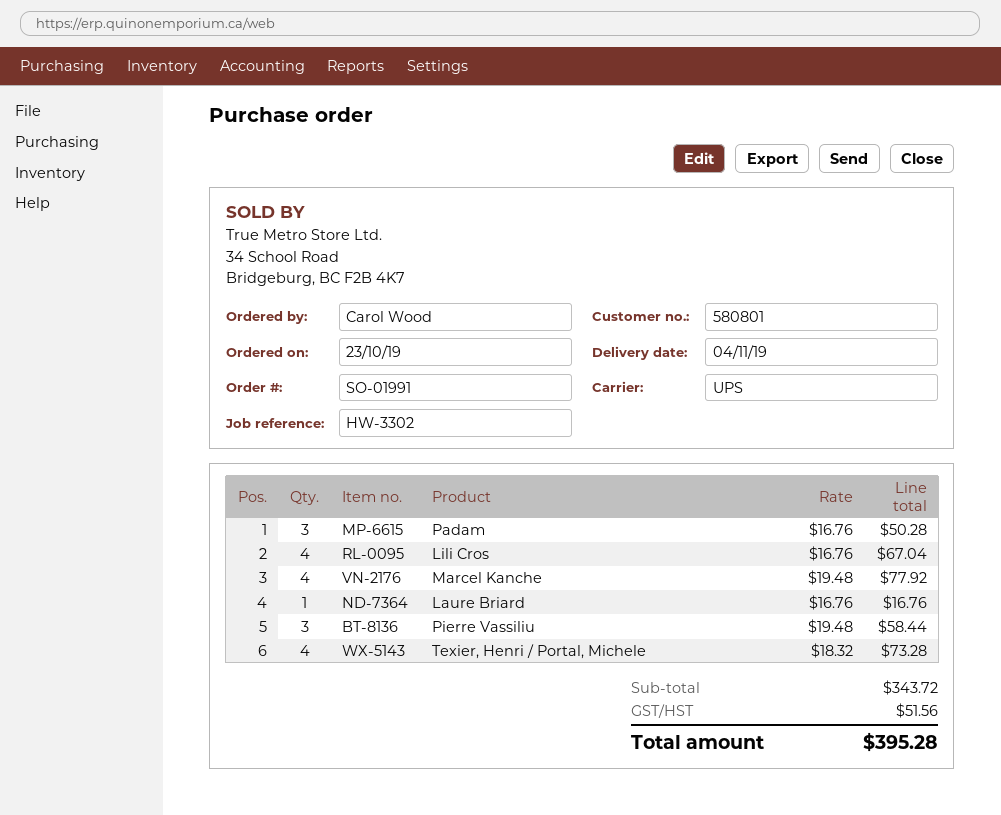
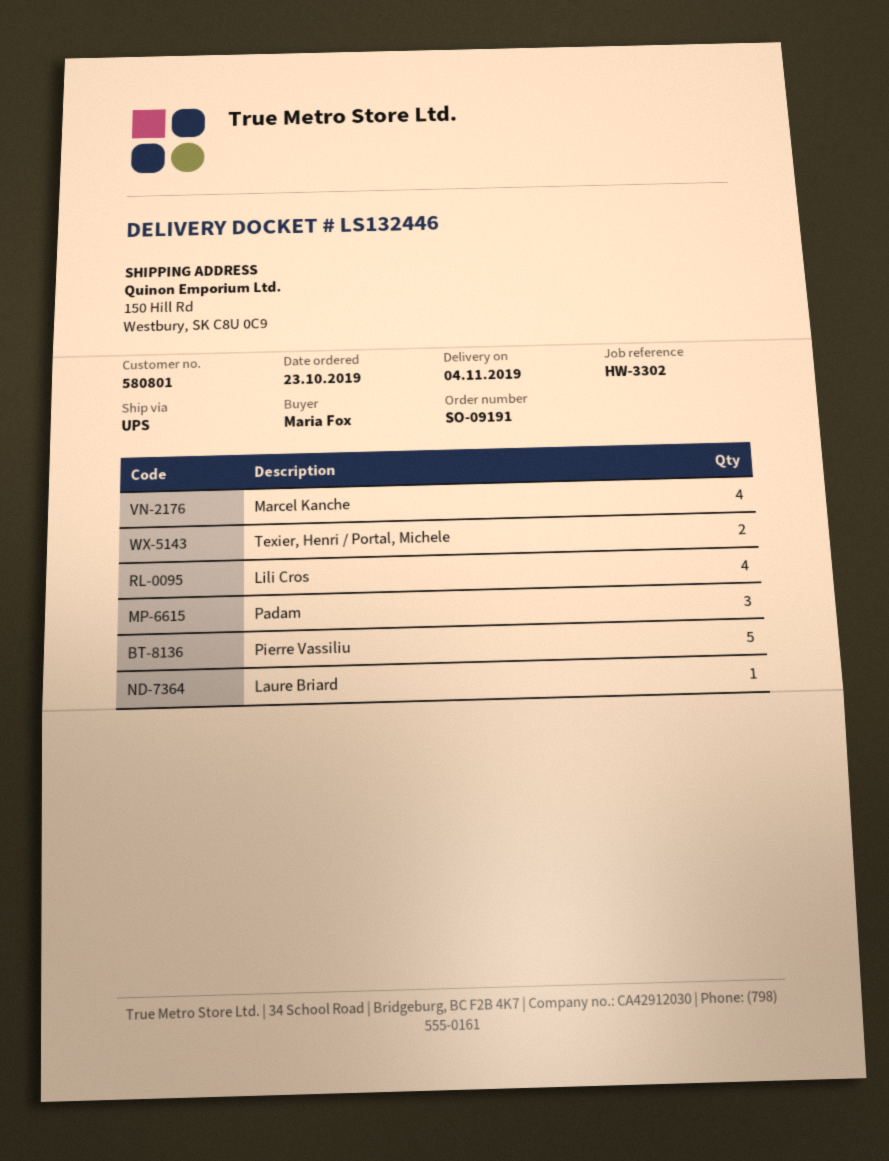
order number: SO-01991 -> SO-09191
ordered by: Carol Wood -> Maria Fox
Pierre Vassiliu: 3 -> 5
Texier, Henri / Portal, Michele: 4 -> 2

